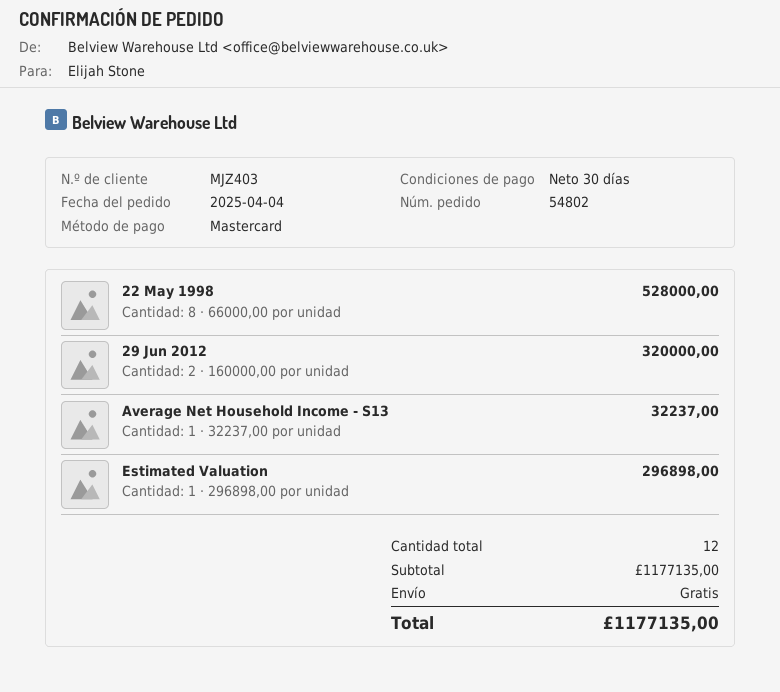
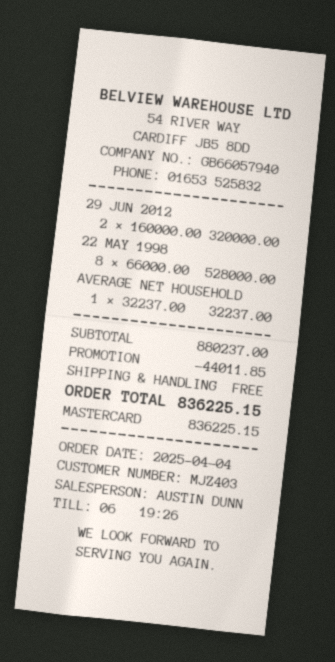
Estimated Valuation: 1 x 296898.00 = 296898.00 -> none
subtotal: 1177135.00 -> 880237.00
discount: none -> 44011.85
total: 1177135.00 -> 836225.15

